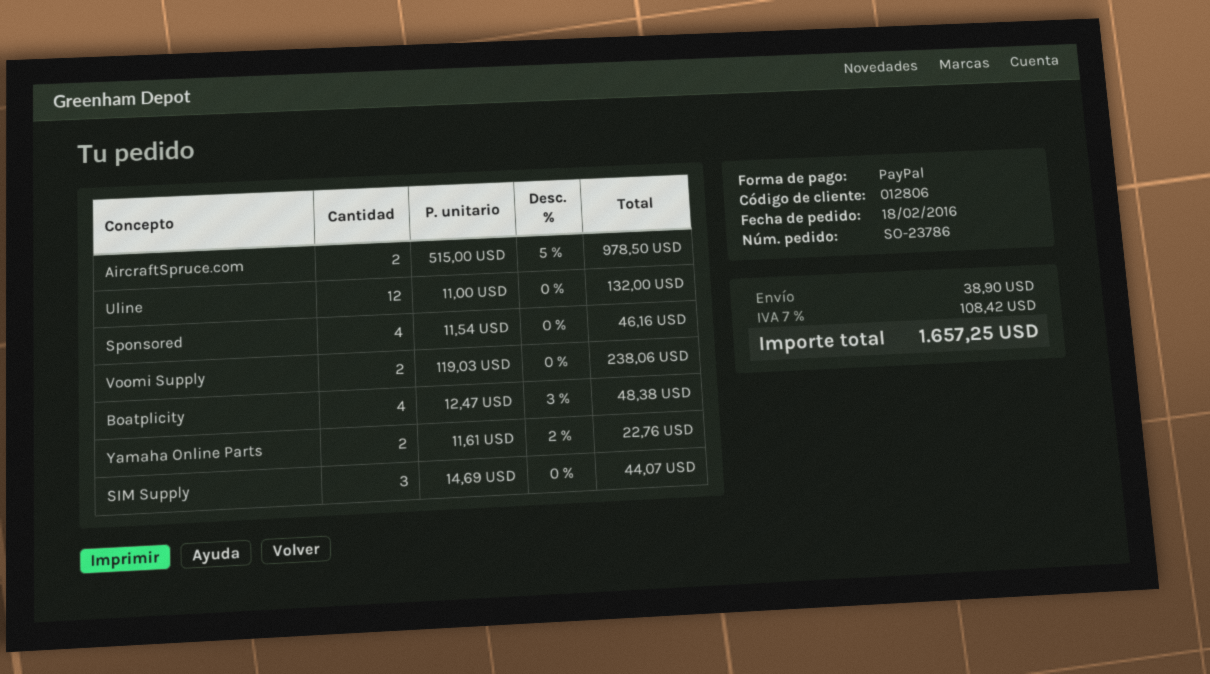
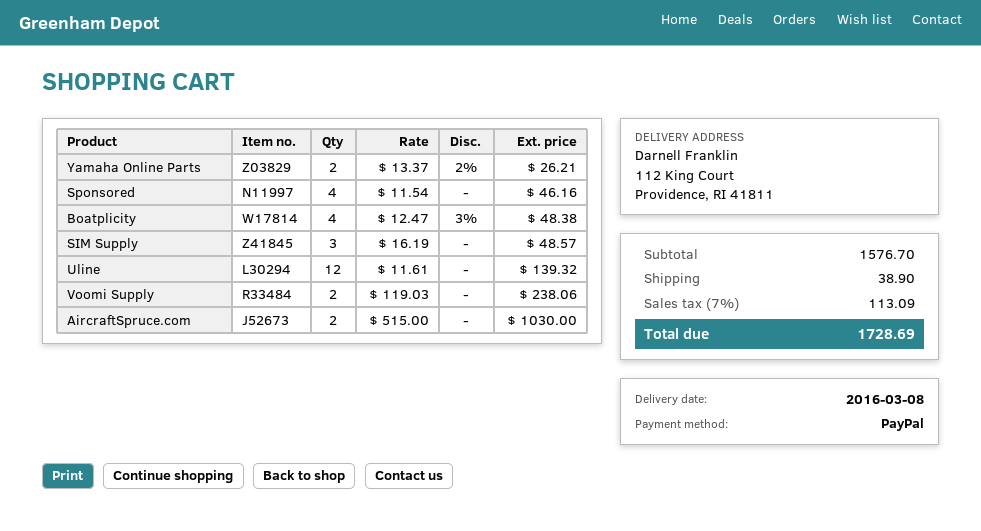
AircraftSpruce.com: 2 x 515.00 - 5% = 978.50 -> 2 x 515.00 = 1030.00
Uline: 12 x 11.00 = 132.00 -> 12 x 11.61 = 139.32
Yamaha Online Parts: 2 x 11.61 - 2% = 22.76 -> 2 x 13.37 - 2% = 26.21
SIM Supply: 3 x 14.69 = 44.07 -> 3 x 16.19 = 48.57
tax: 7% = 108.42 -> 7% = 113.09
total: 1657.25 -> 1728.69

